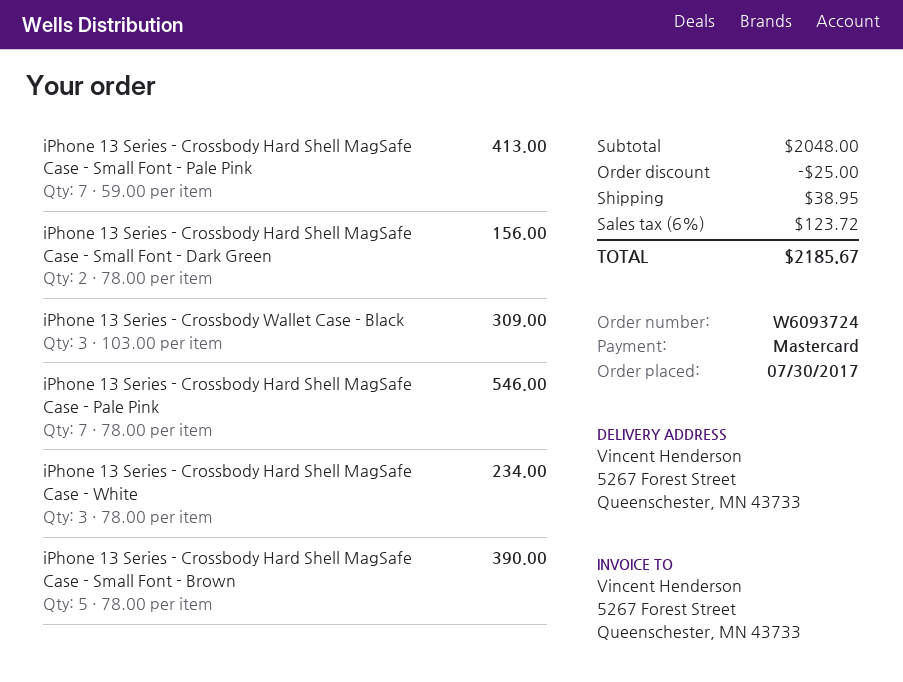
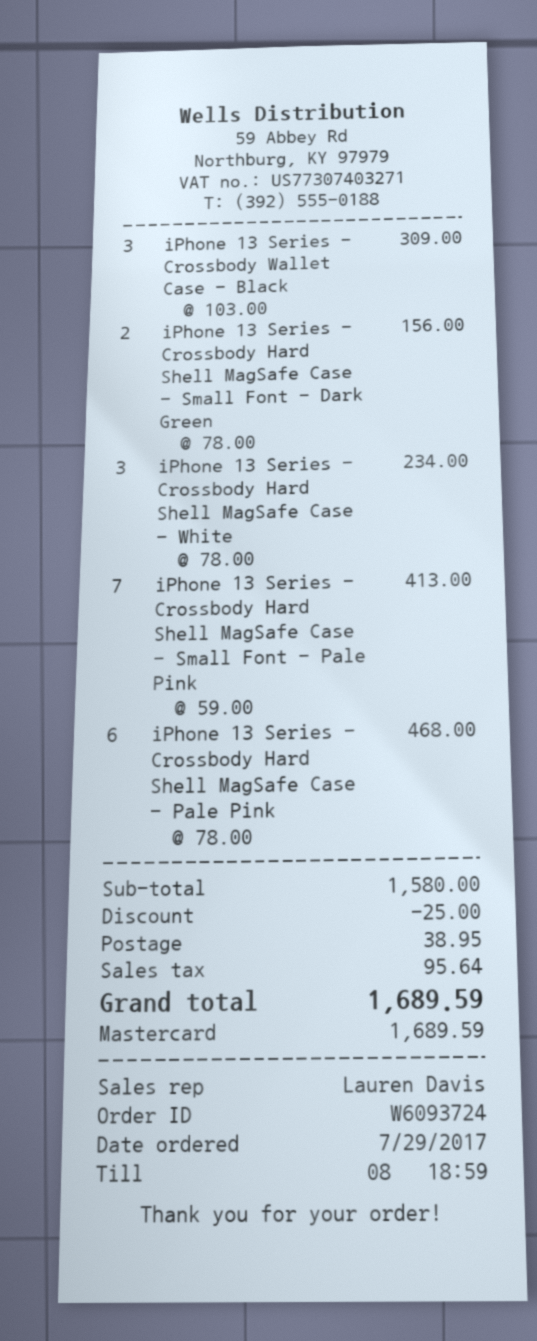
order date: 2017-07-30 -> 2017-07-29
iPhone 13 Series - Crossbody Hard Shell MagSafe Case - Pale Pink: 7 x 78.00 = 546.00 -> 6 x 78.00 = 468.00
iPhone 13 Series - Crossbody Hard Shell MagSafe Case - Small Font - Brown: 5 x 78.00 = 390.00 -> none
subtotal: 2048.00 -> 1580.00
tax: 123.72 -> 95.64
total: 2185.67 -> 1689.59

